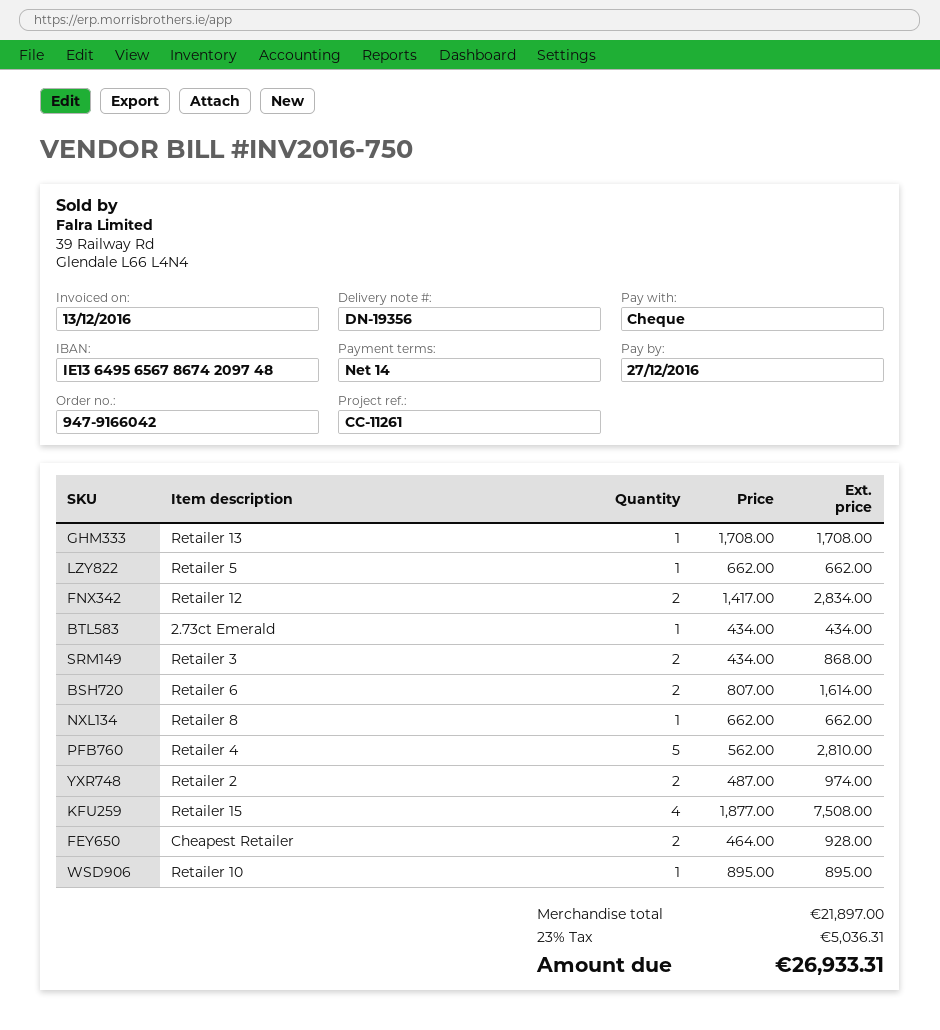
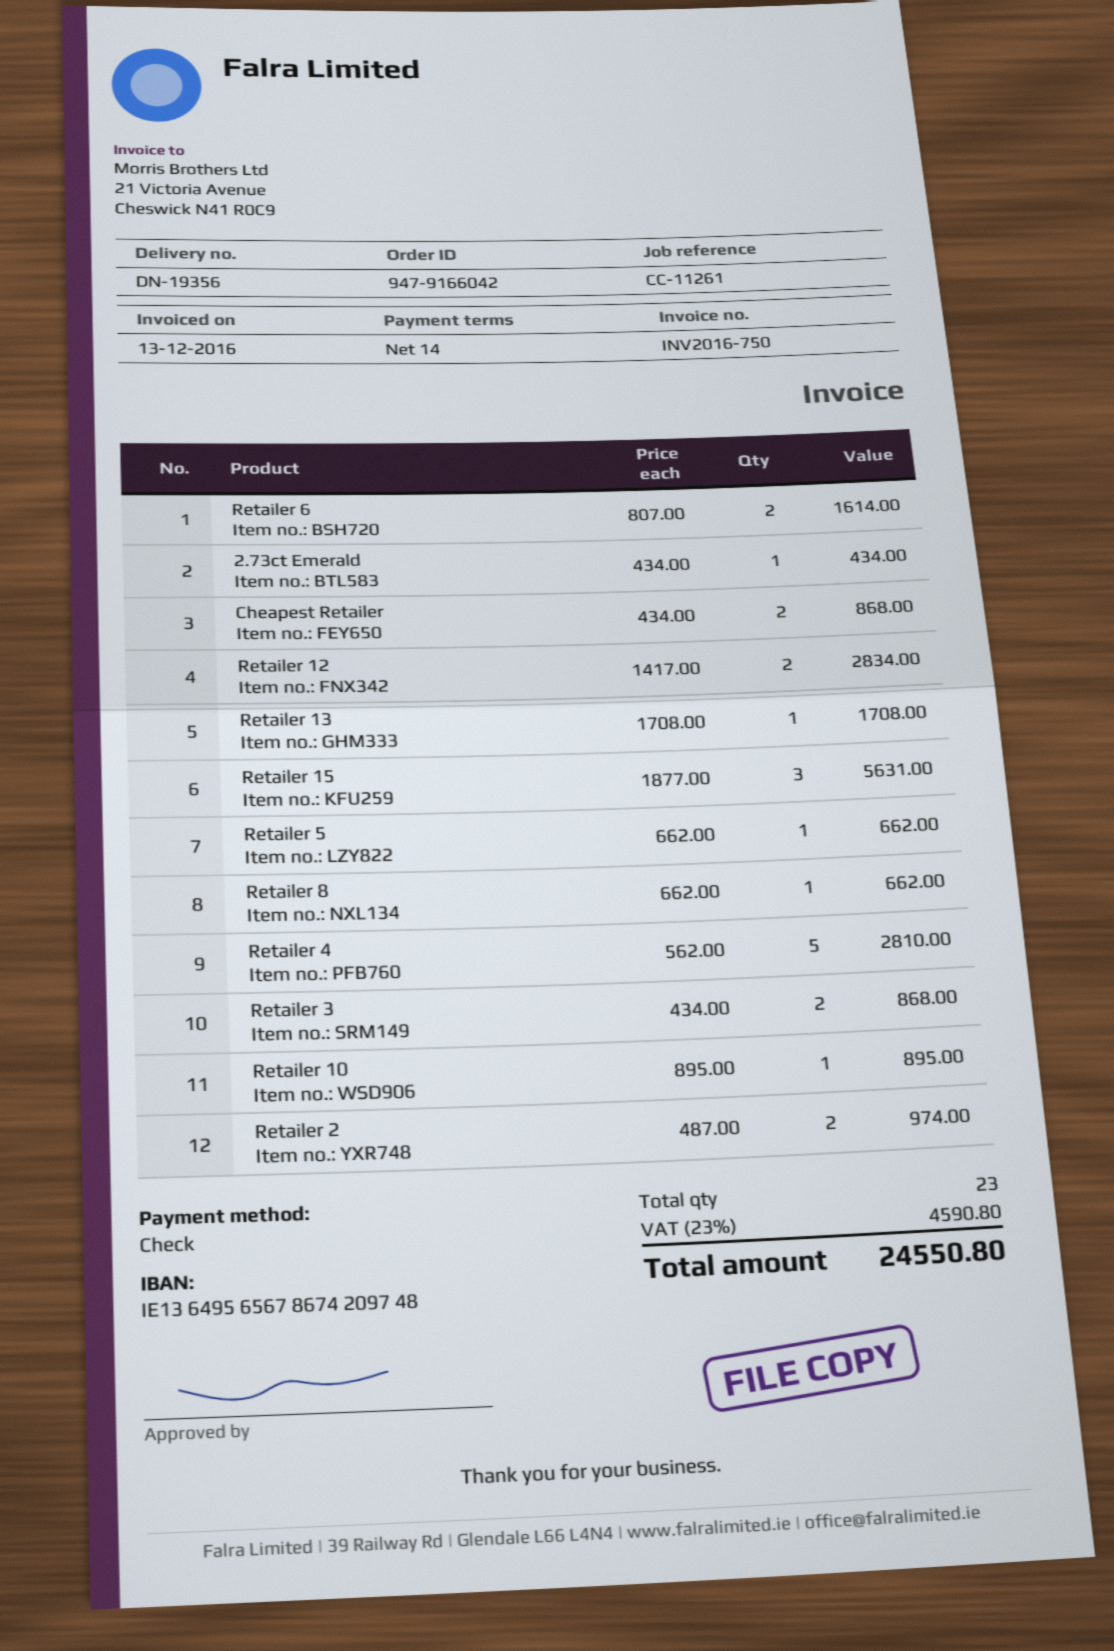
Retailer 15: 4 x 1877.00 = 7508.00 -> 3 x 1877.00 = 5631.00
Cheapest Retailer: 2 x 464.00 = 928.00 -> 2 x 434.00 = 868.00
tax: 23% = 5036.31 -> 23% = 4590.80
total: 26933.31 -> 24550.80

